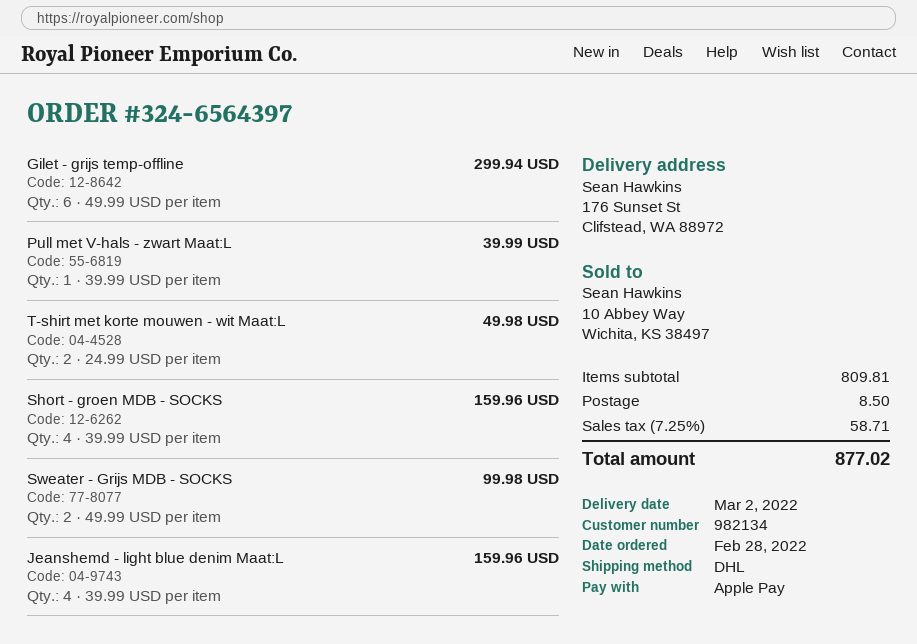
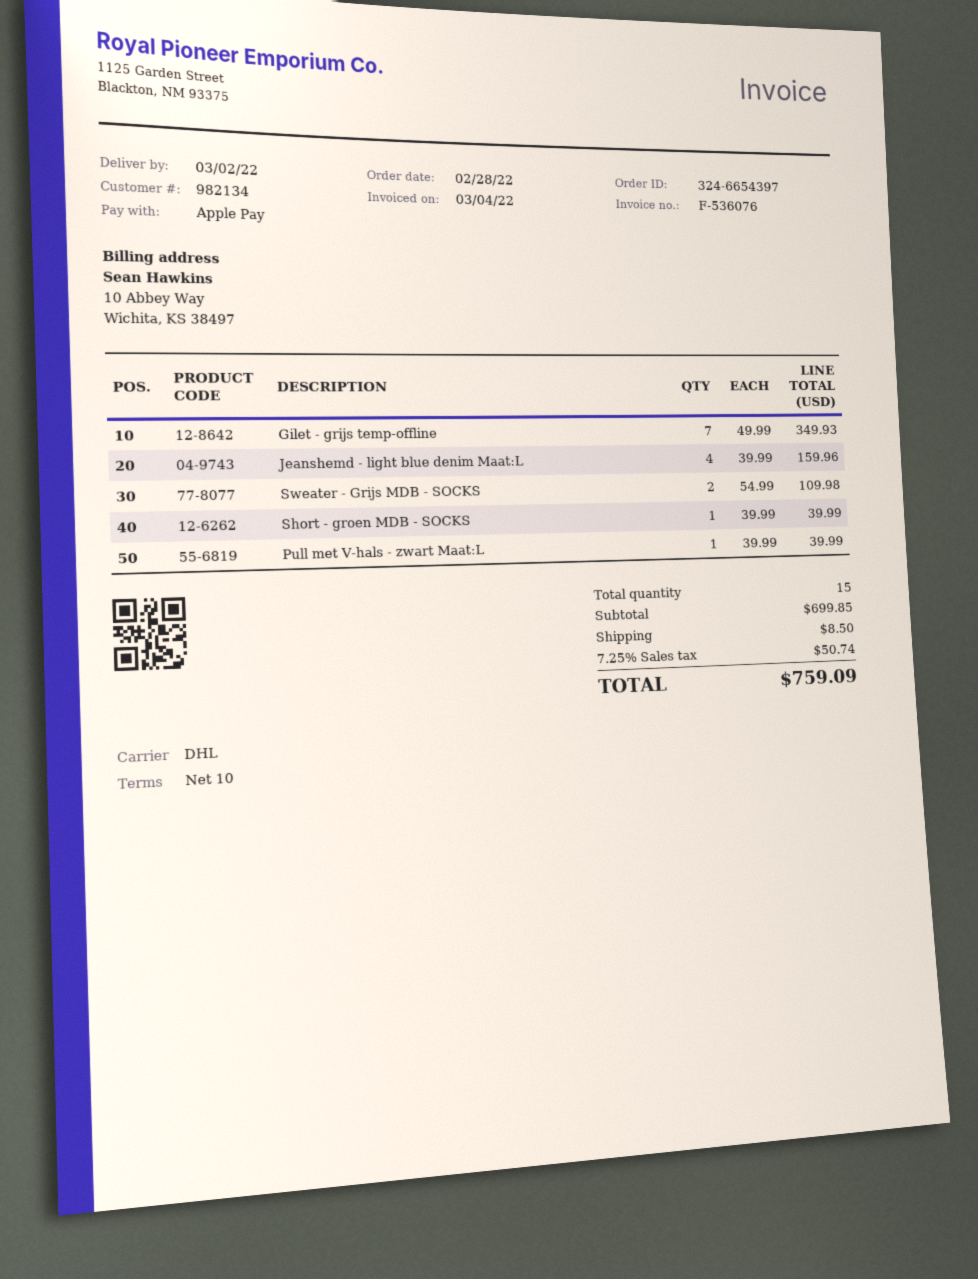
order number: 324-6564397 -> 324-6654397
Gilet - grijs temp-offline: 6 x 49.99 = 299.94 -> 7 x 49.99 = 349.93
T-shirt met korte mouwen - wit Maat:L: 2 x 24.99 = 49.98 -> none
Short - groen MDB - SOCKS: 4 x 39.99 = 159.96 -> 1 x 39.99 = 39.99
Sweater - Grijs MDB - SOCKS: 2 x 49.99 = 99.98 -> 2 x 54.99 = 109.98
subtotal: 809.81 -> 699.85
tax: 7.25% = 58.71 -> 7.25% = 50.74
total: 877.02 -> 759.09

